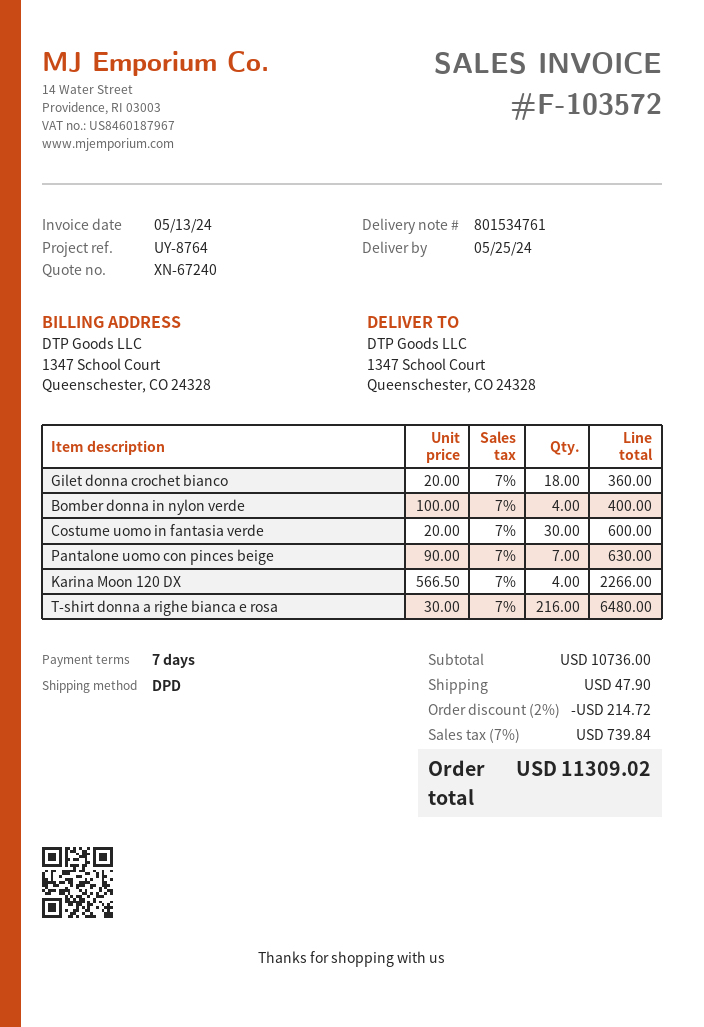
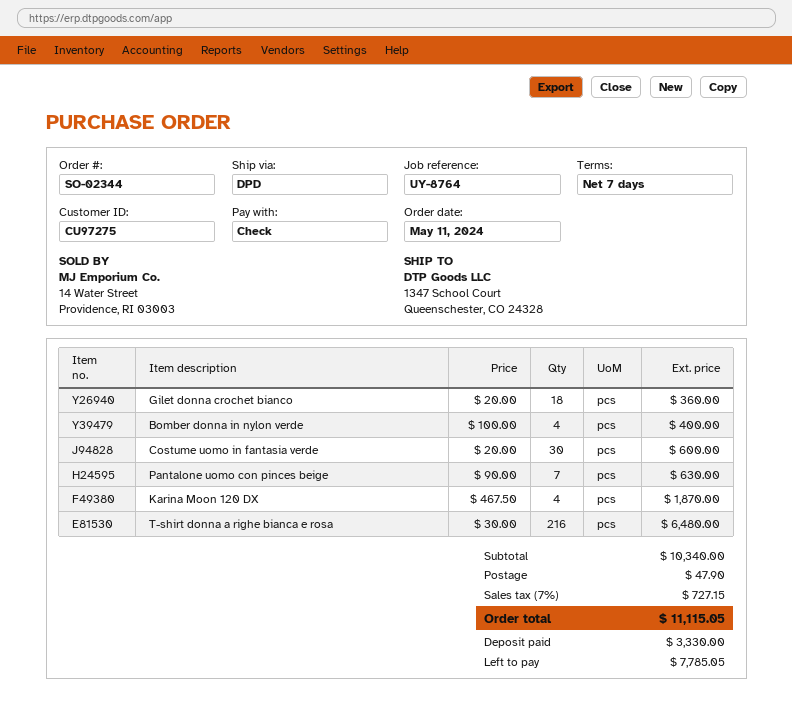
Karina Moon 120 DX: 4 x 566.50 = 2266.00 -> 4 x 467.50 = 1870.00
subtotal: 10736.00 -> 10340.00
discount: 2% = 214.72 -> none
tax: 7% = 739.84 -> 7% = 727.15
total: 11309.02 -> 11115.05

